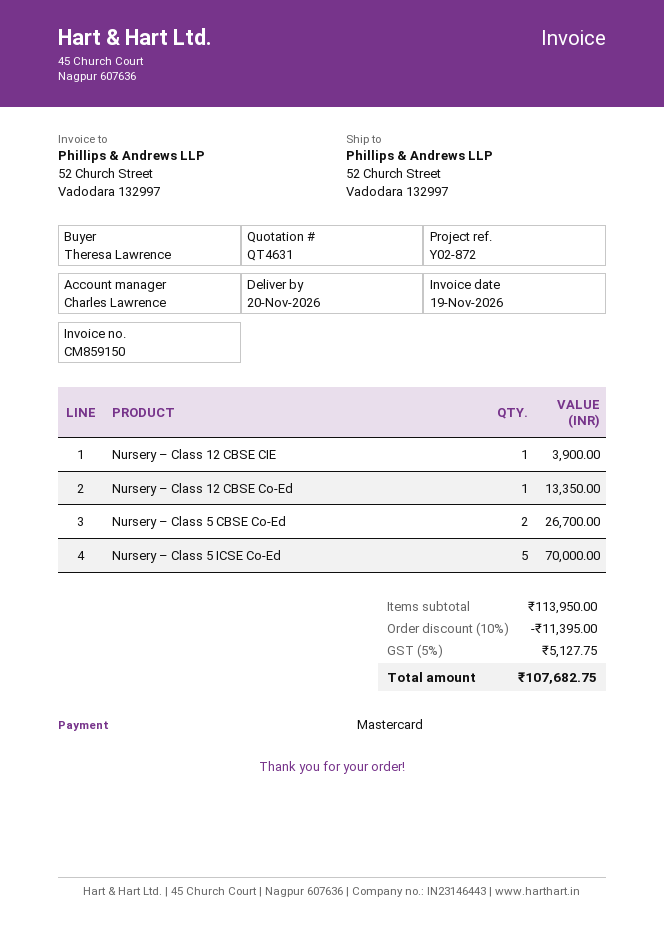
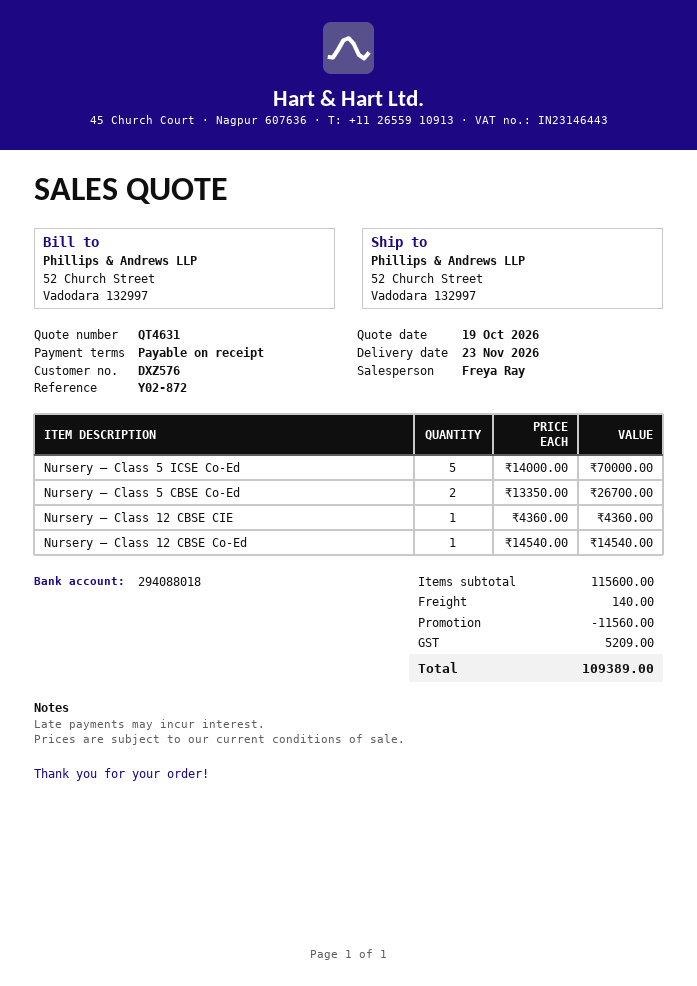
delivery date: 2026-11-20 -> 2026-11-23
sales rep: Charles Lawrence -> Freya Ray
Nursery – Class 12 CBSE CIE: 1 for 3900.00 -> 1 for 4360.00
Nursery – Class 12 CBSE Co-Ed: 1 for 13350.00 -> 1 for 14540.00
subtotal: 113950.00 -> 115600.00
discount: 11395.00 -> 11560.00
shipping: none -> 140.00
tax: 5127.75 -> 5209.00
total: 107682.75 -> 109389.00

